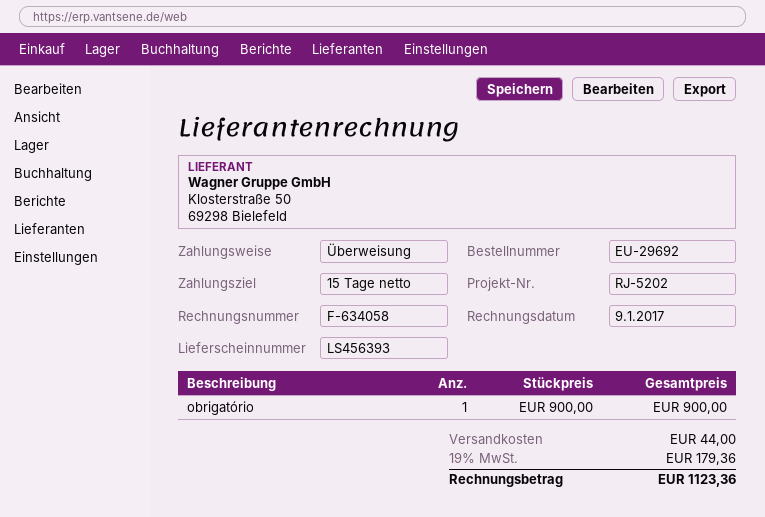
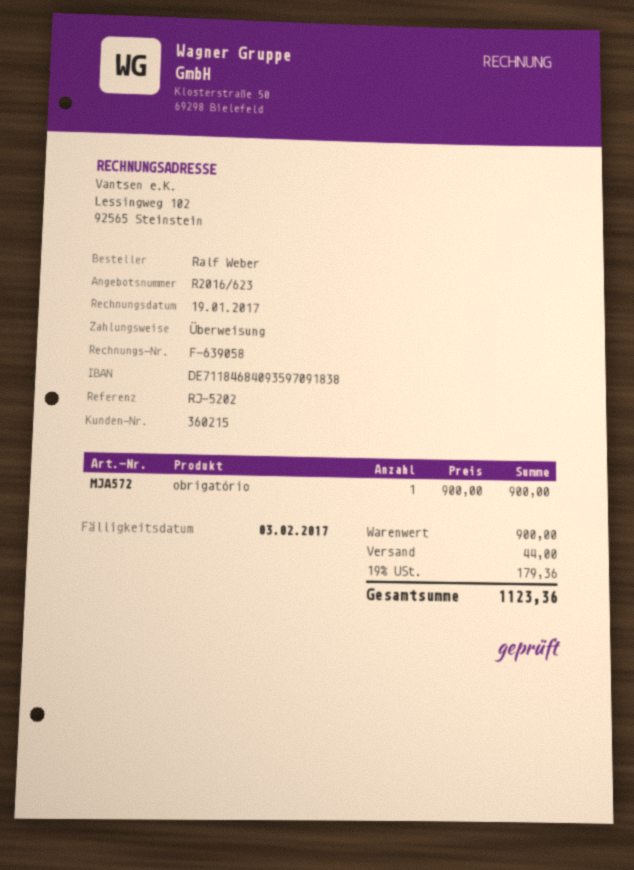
invoice number: F-634058 -> F-639058
invoice date: 2017-01-09 -> 2017-01-19

